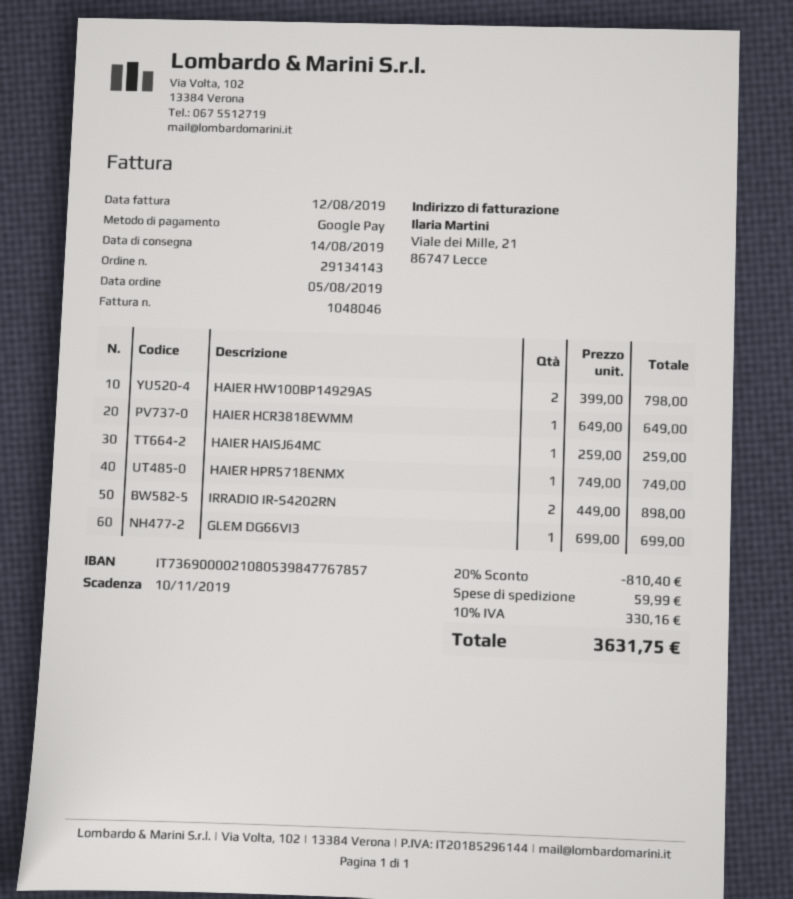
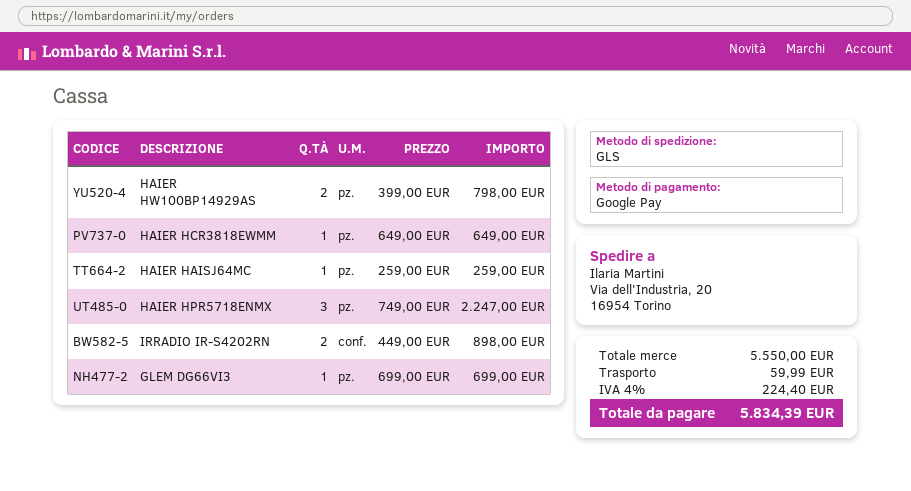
HAIER HPR5718ENMX: 1 x 749.00 = 749.00 -> 3 x 749.00 = 2247.00
discount: 20% = 810.40 -> none
tax: 10% = 330.16 -> 4% = 224.40
total: 3631.75 -> 5834.39

